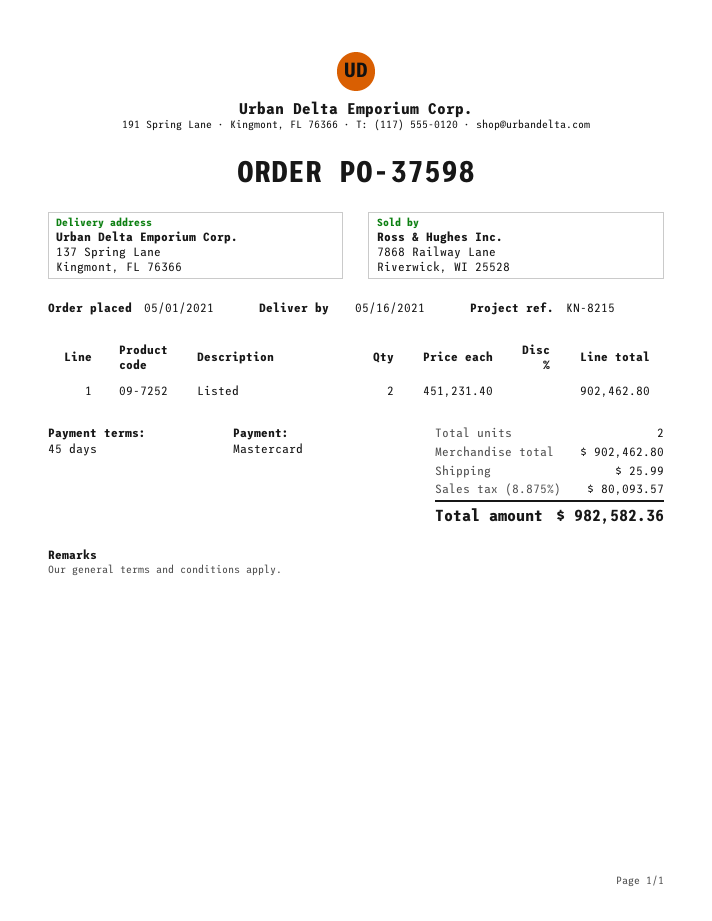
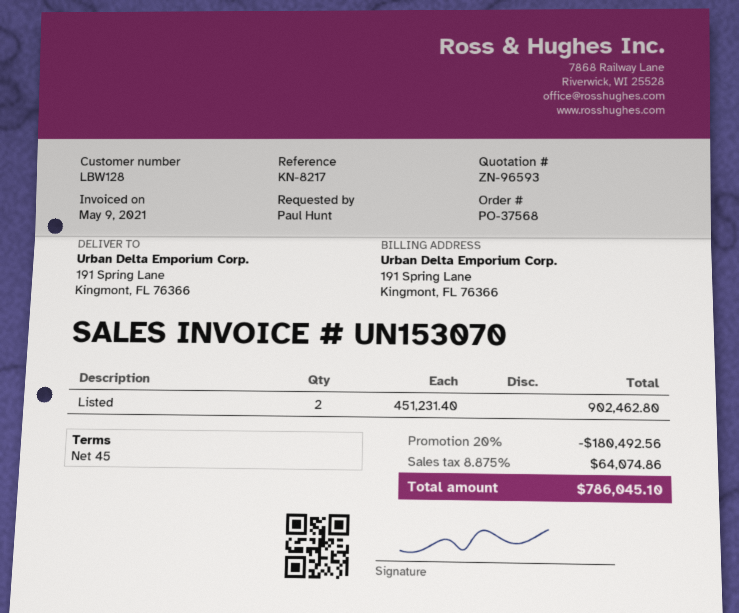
order number: PO-37598 -> PO-37568
reference: KN-8215 -> KN-8217
ship to: 137 Spring Lane, Kingmont, FL 76366 -> 191 Spring Lane, Kingmont, FL 76366
discount: none -> 20% = 180492.56
shipping: 25.99 -> none
tax: 8.875% = 80093.57 -> 8.875% = 64074.86
total: 982582.36 -> 786045.10

